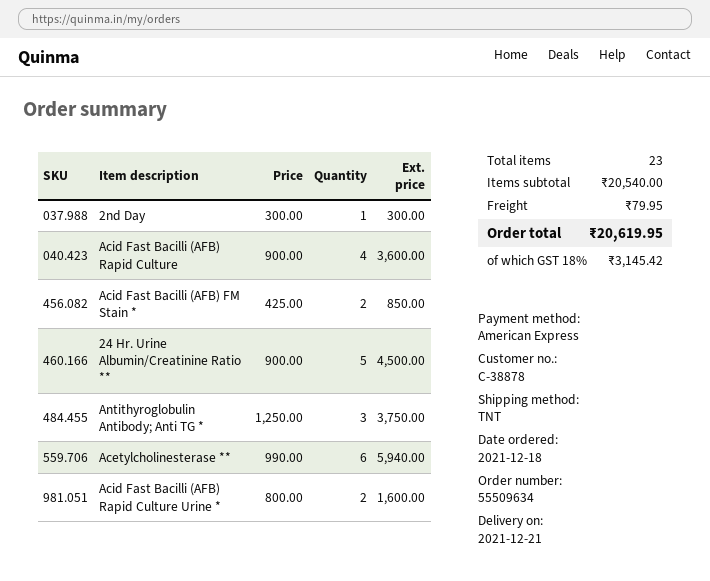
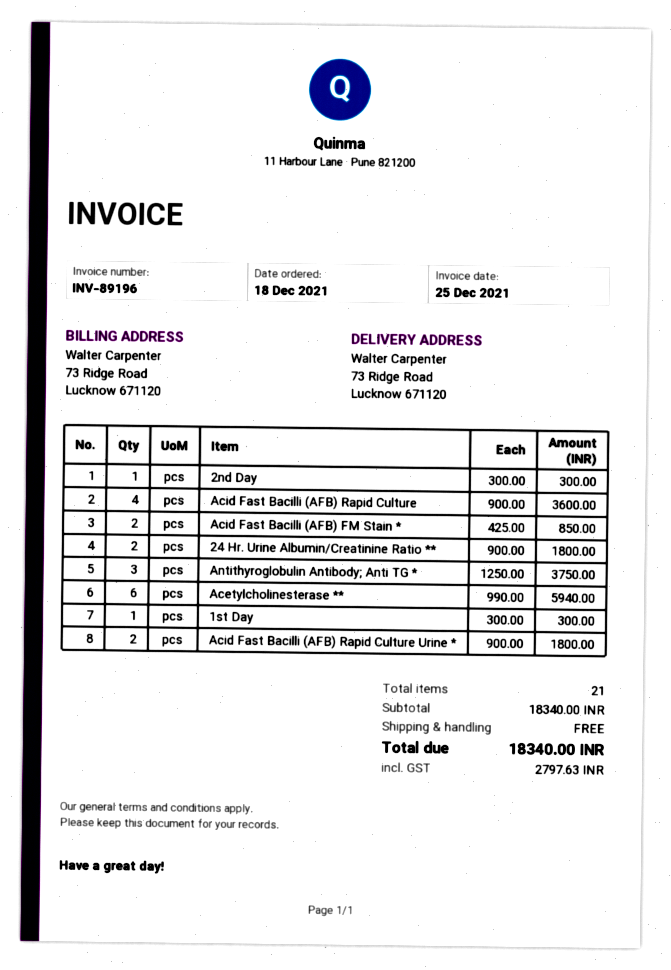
24 Hr. Urine Albumin/Creatinine Ratio **: 5 x 900.00 = 4500.00 -> 2 x 900.00 = 1800.00
Acid Fast Bacilli (AFB) Rapid Culture Urine *: 2 x 800.00 = 1600.00 -> 2 x 900.00 = 1800.00
1st Day: none -> 1 x 300.00 = 300.00
total quantity: 23 -> 21
subtotal: 20540.00 -> 18340.00
shipping: 79.95 -> 0.00
tax: 3145.42 -> 2797.63
total: 20619.95 -> 18340.00

